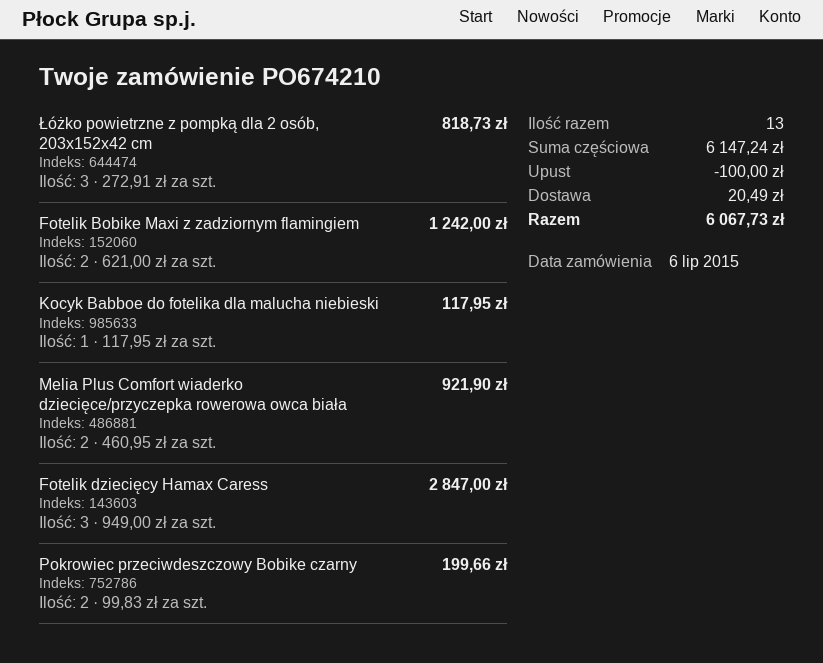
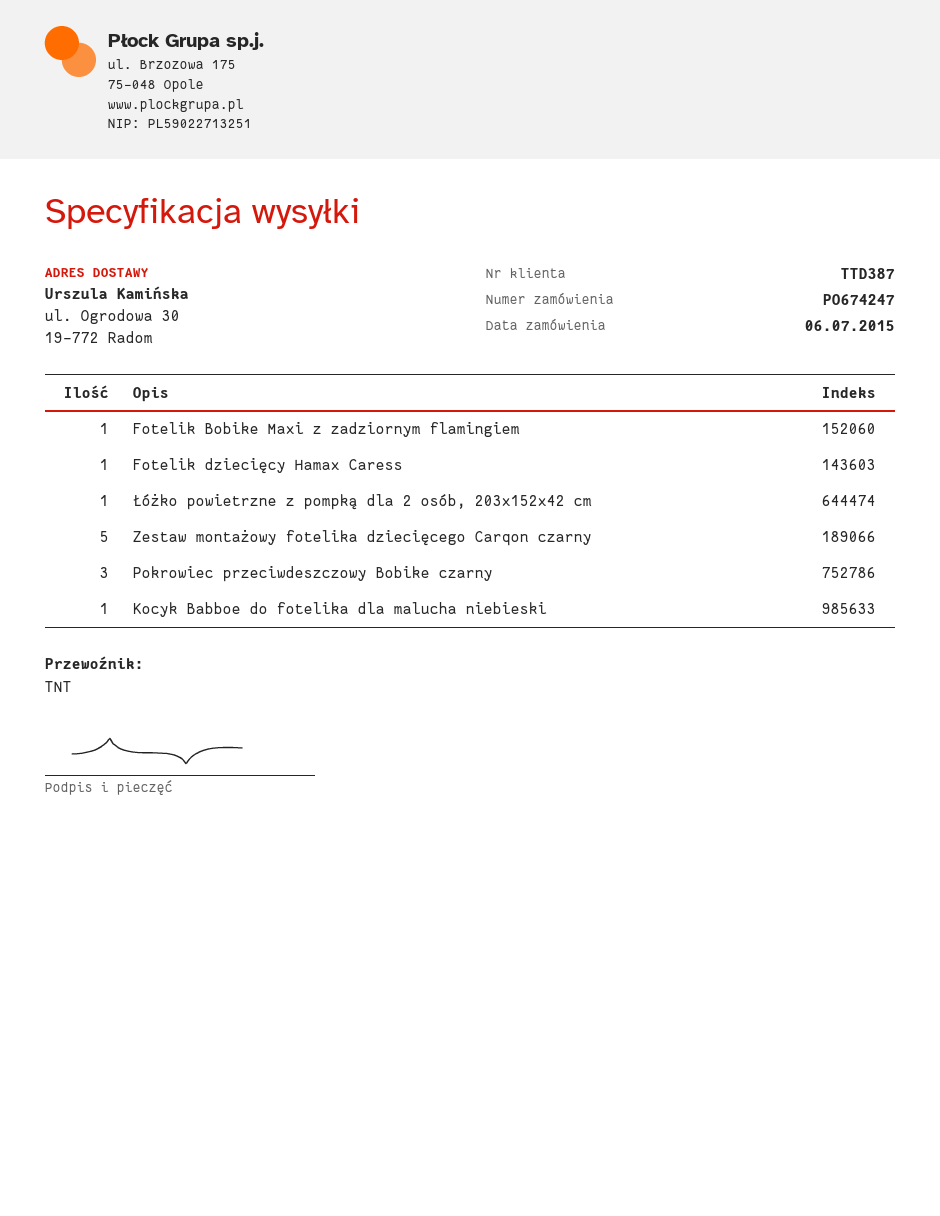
order number: PO674210 -> PO674247
Łóżko powietrzne z pompką dla 2 osób, 203x152x42 cm: 3 -> 1
Fotelik Bobike Maxi z zadziornym flamingiem: 2 -> 1
Melia Plus Comfort wiaderko dziecięce/przyczepka rowerowa owca biała: 2 -> none
Fotelik dziecięcy Hamax Caress: 3 -> 1
Pokrowiec przeciwdeszczowy Bobike czarny: 2 -> 3
Zestaw montażowy fotelika dziecięcego Carqon czarny: none -> 5

